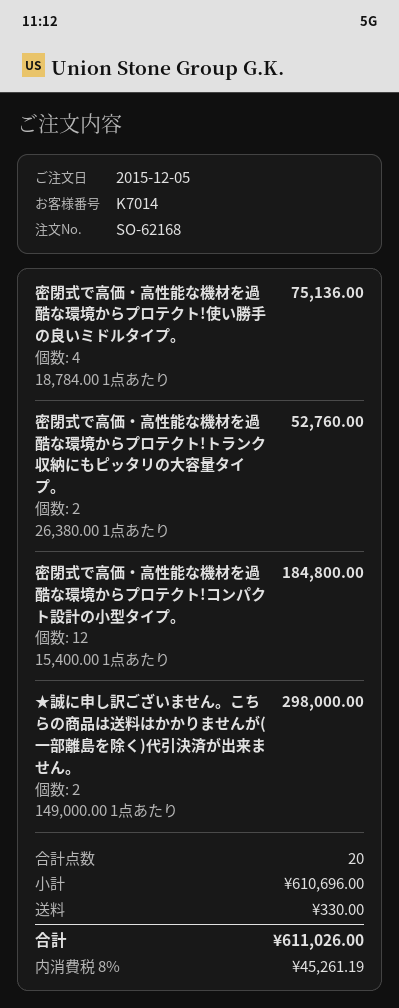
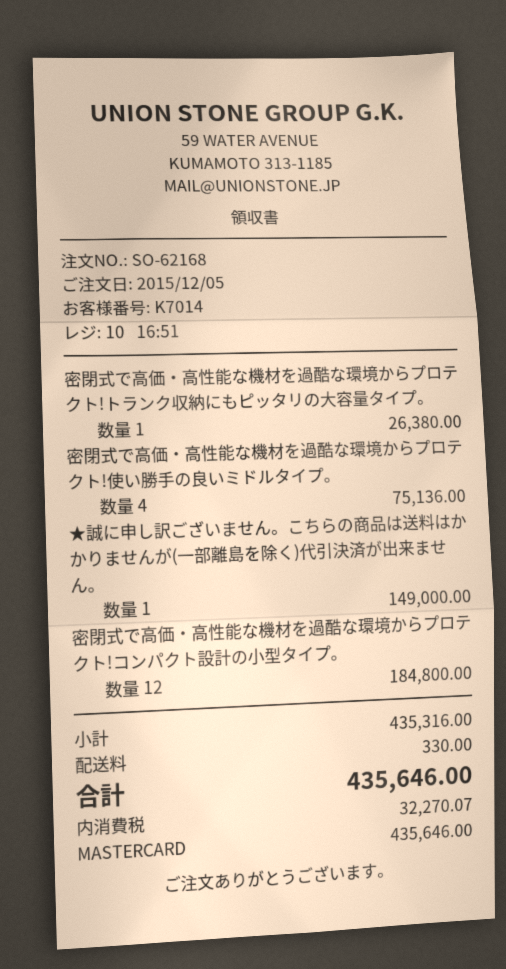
密閉式で高価・高性能な機材を過酷な環境からプロテクト!トランク収納にもピッタリの大容量タイプ。: 2 for 52760.00 -> 1 for 26380.00
★誠に申し訳ございません。こちらの商品は送料はかかりませんが(一部離島を除く)代引決済が出来ません。: 2 for 298000.00 -> 1 for 149000.00
subtotal: 610696.00 -> 435316.00
tax: 45261.19 -> 32270.07
total: 611026.00 -> 435646.00

